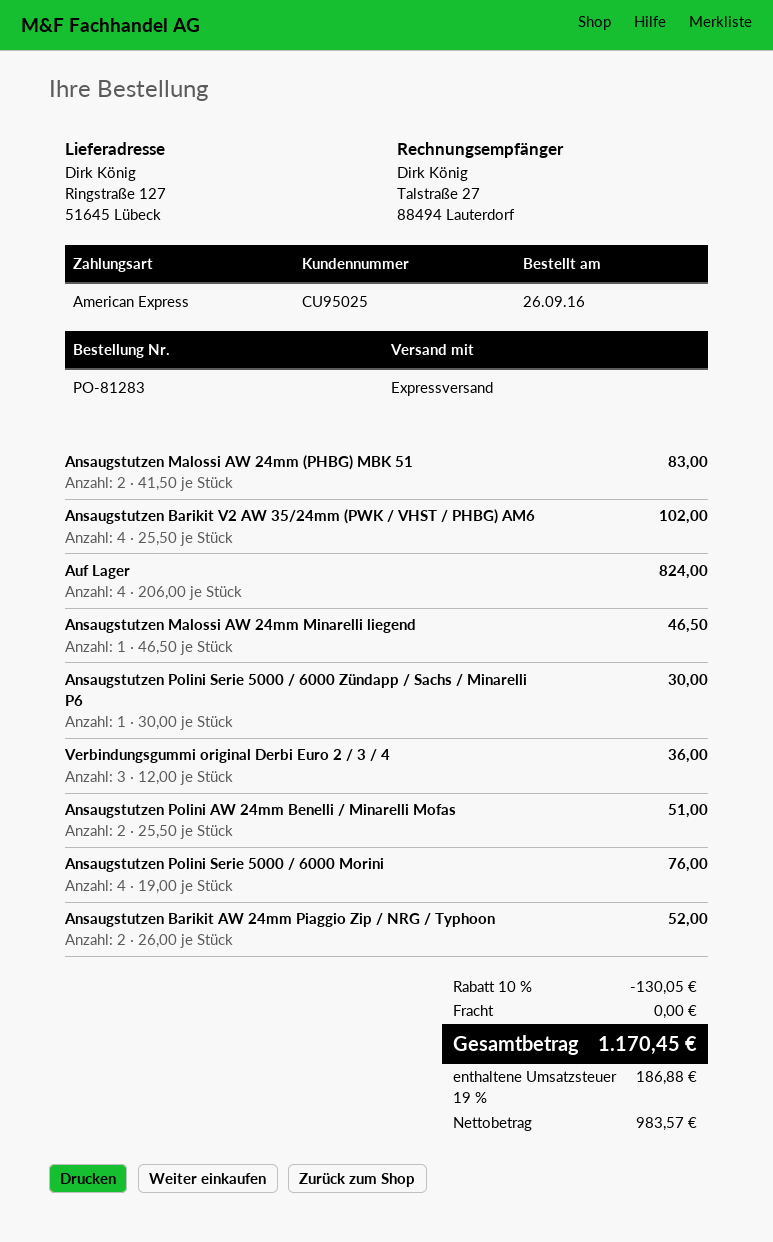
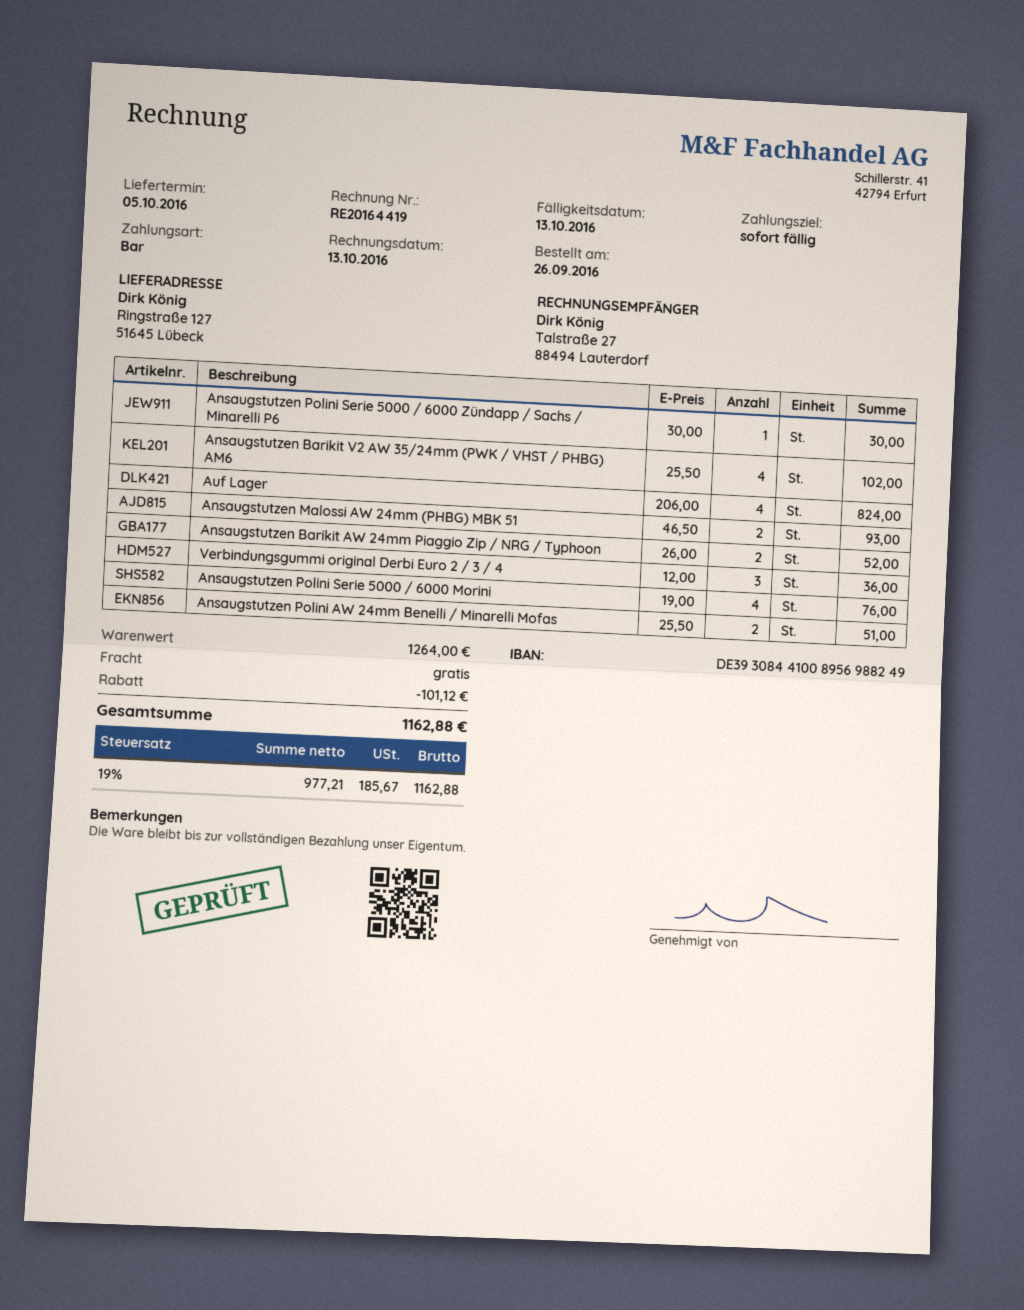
payment method: American Express -> cash
Ansaugstutzen Malossi AW 24mm (PHBG) MBK 51: 2 x 41.50 = 83.00 -> 2 x 46.50 = 93.00
Ansaugstutzen Malossi AW 24mm Minarelli liegend: 1 x 46.50 = 46.50 -> none
discount: 130.05 -> 101.12
net: 983.57 -> 977.21
tax: 19% = 186.88 -> 19% = 185.67
total: 1170.45 -> 1162.88

